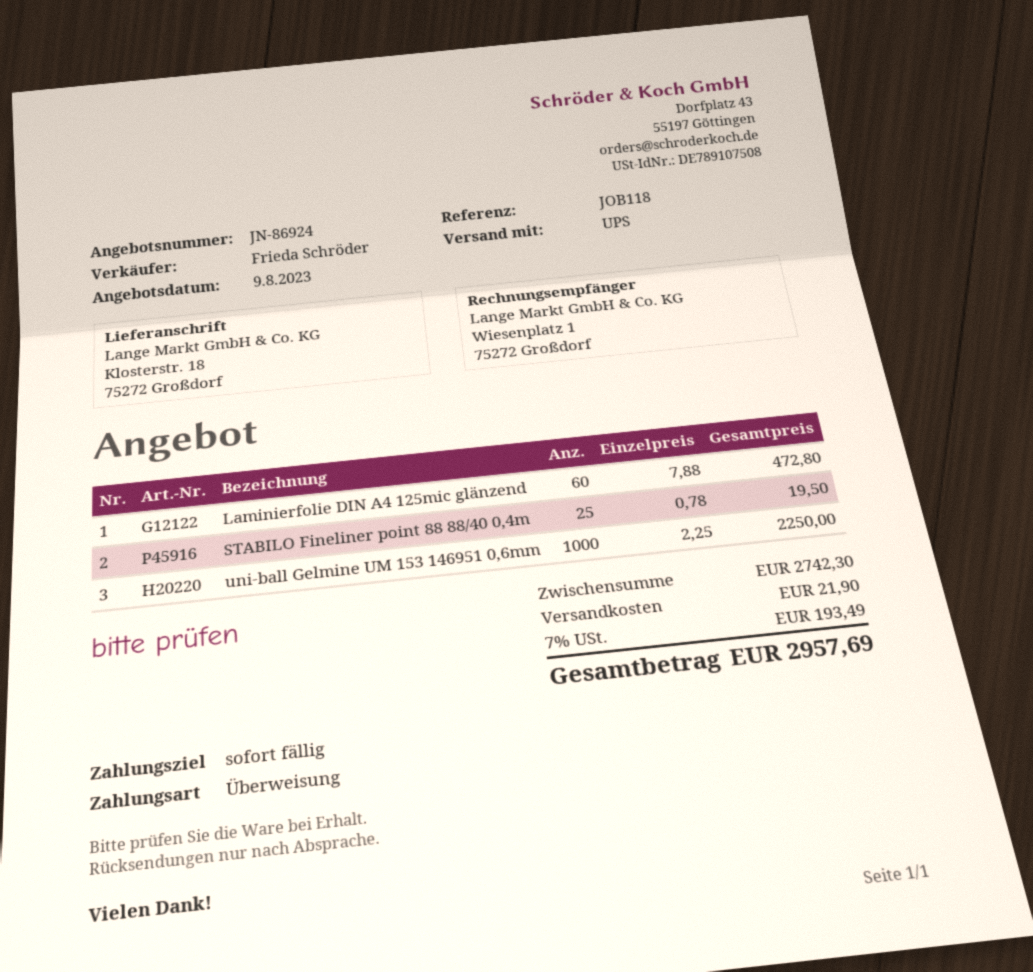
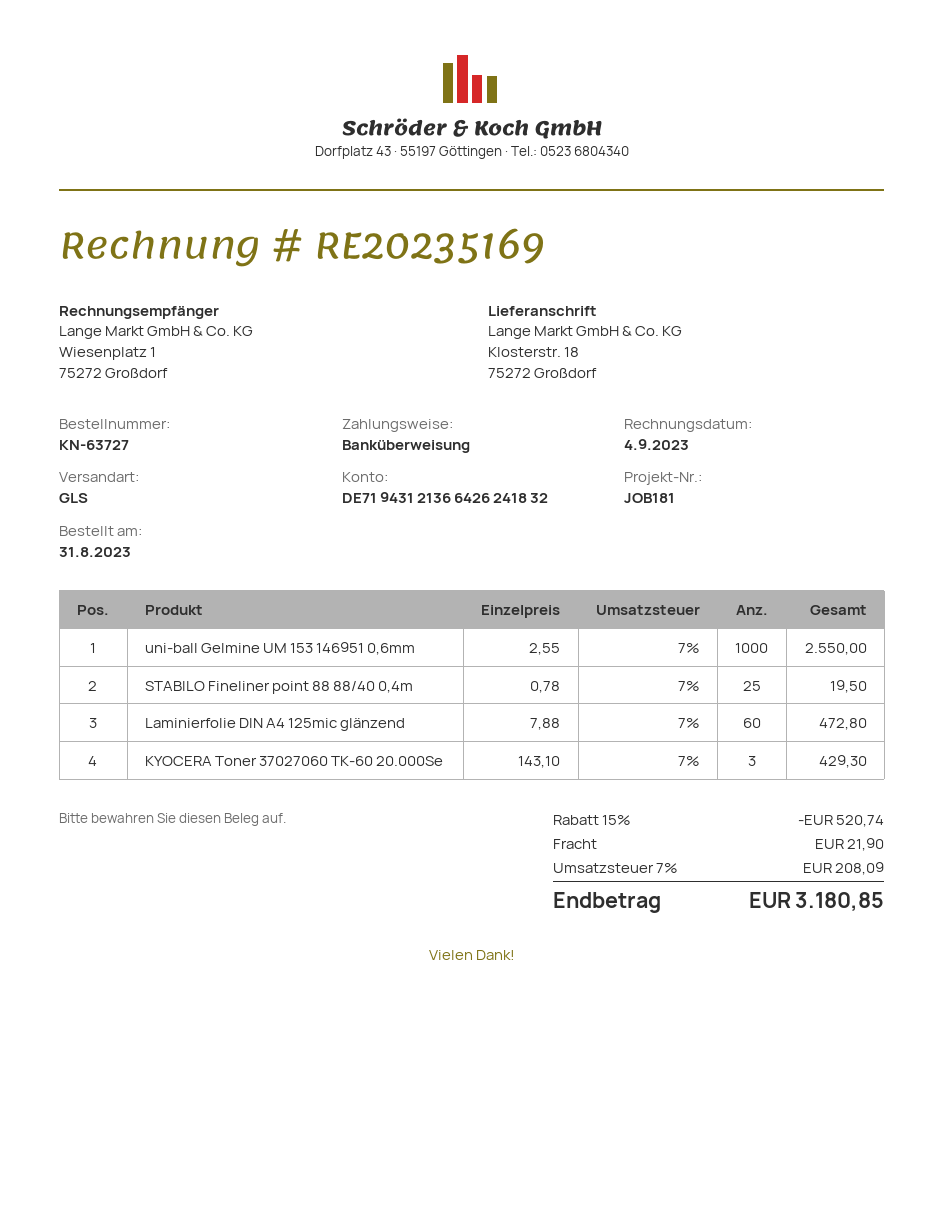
reference: JOB118 -> JOB181
shipping method: UPS -> GLS
uni-ball Gelmine UM 153 146951 0,6mm: 1000 x 2.25 = 2250.00 -> 1000 x 2.55 = 2550.00
KYOCERA Toner 37027060 TK-60 20.000Se: none -> 3 x 143.10 = 429.30
discount: none -> 15% = 520.74
tax: 7% = 193.49 -> 7% = 208.09
total: 2957.69 -> 3180.85

